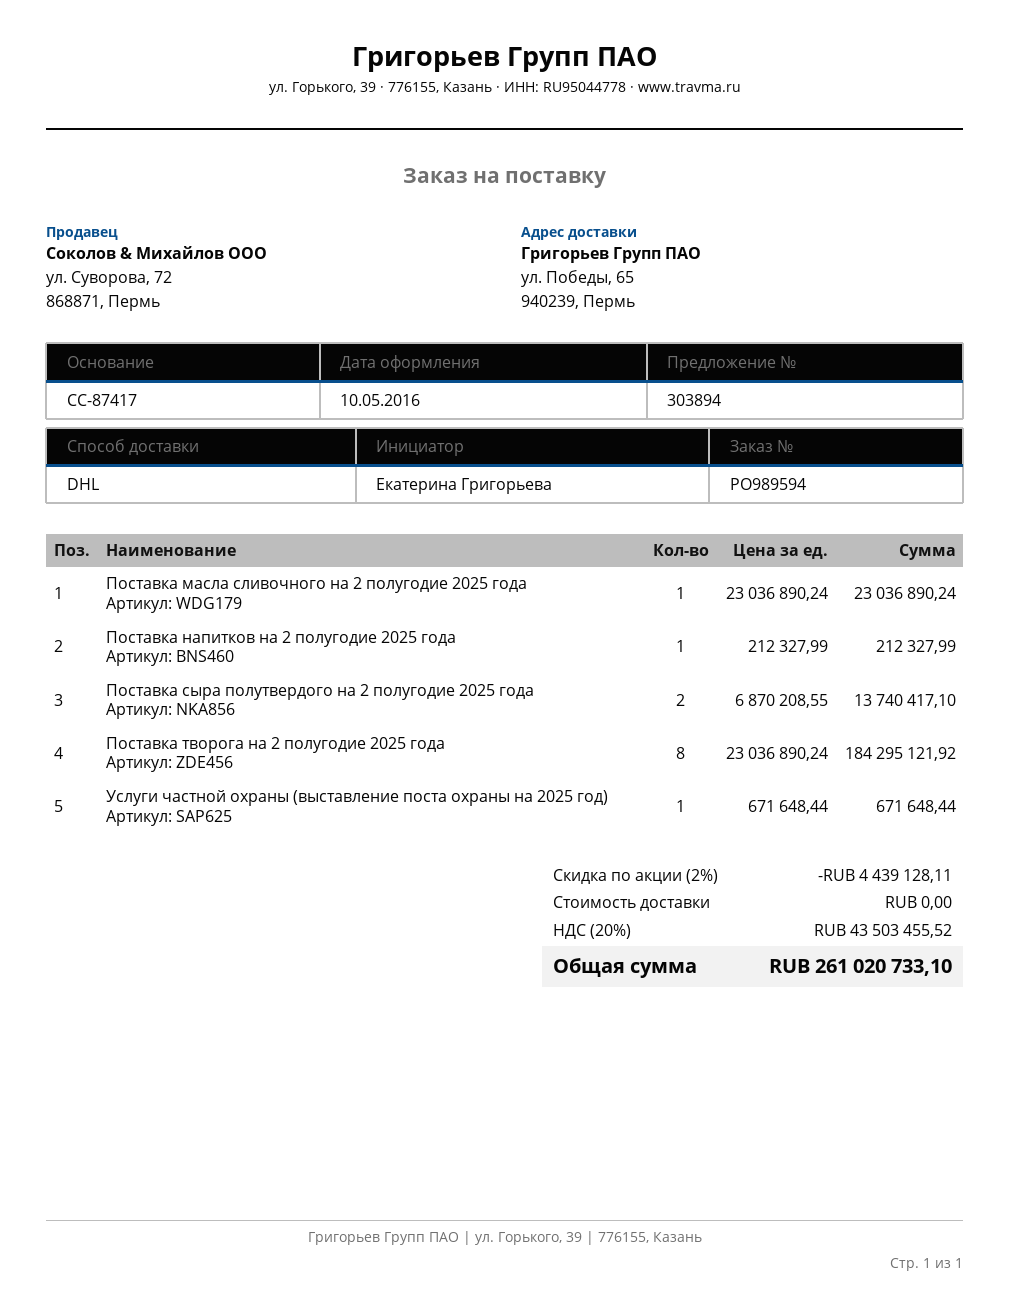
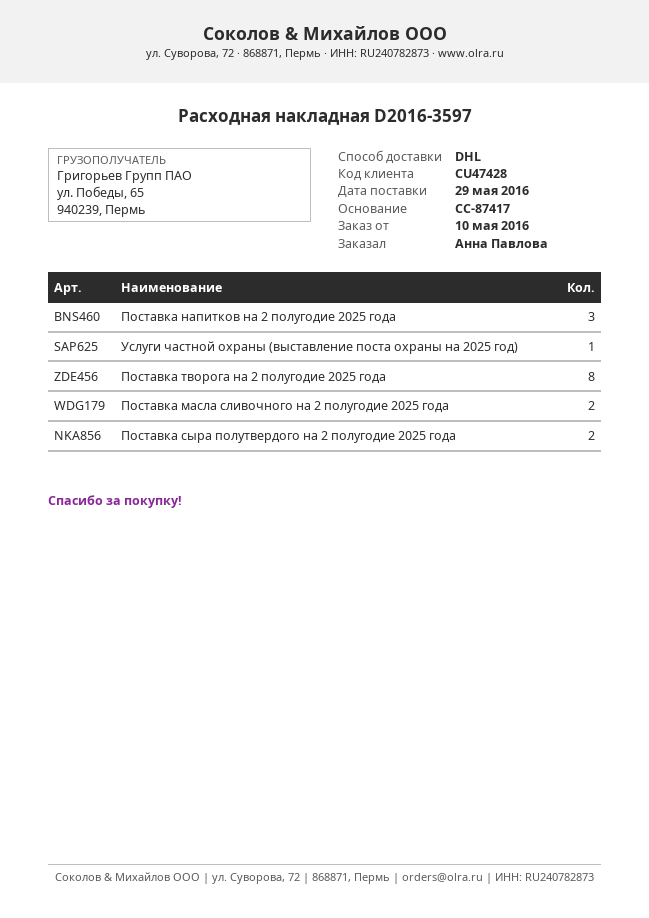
ordered by: Екатерина Григорьева -> Анна Павлова
Поставка масла сливочного на 2 полугодие 2025 года: 1 -> 2
Поставка напитков на 2 полугодие 2025 года: 1 -> 3

